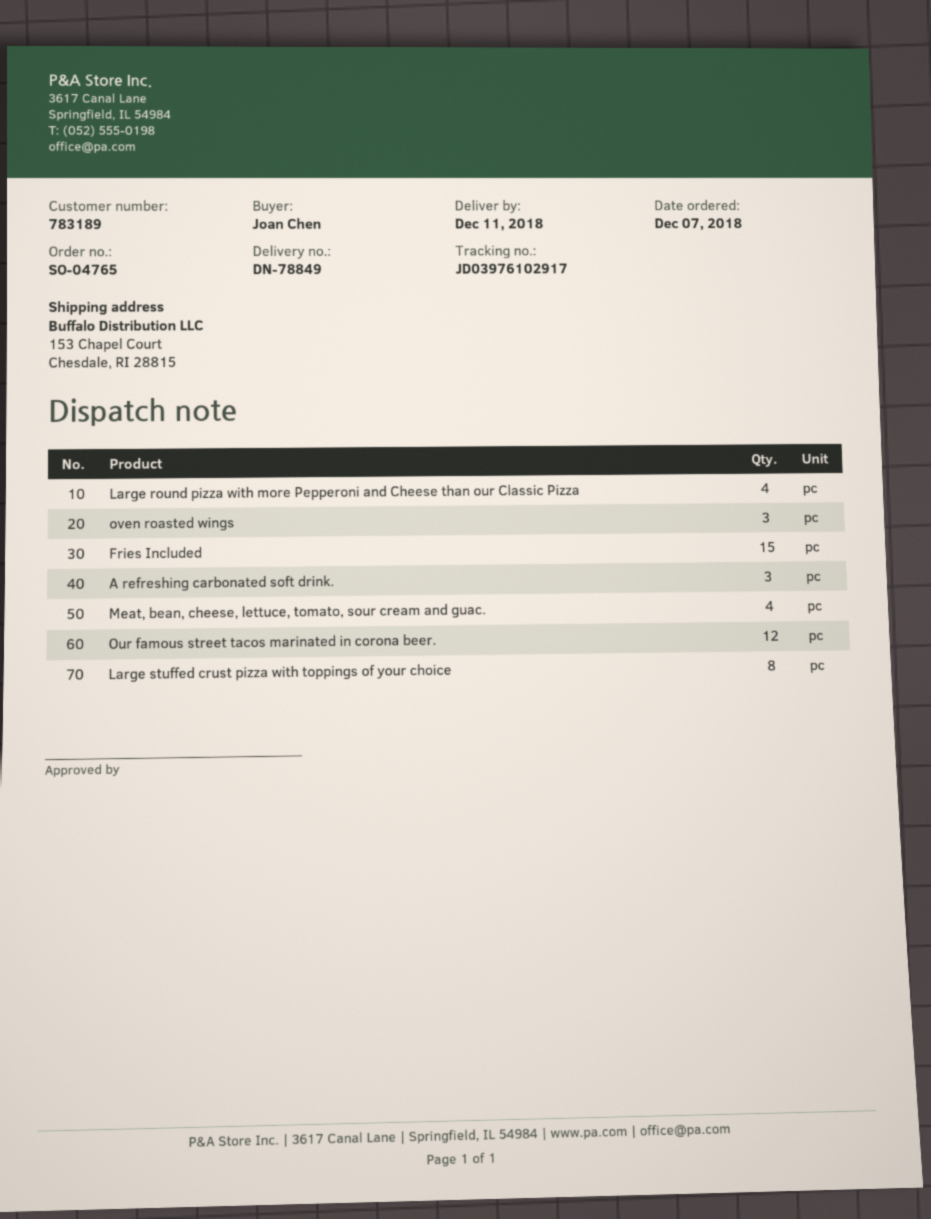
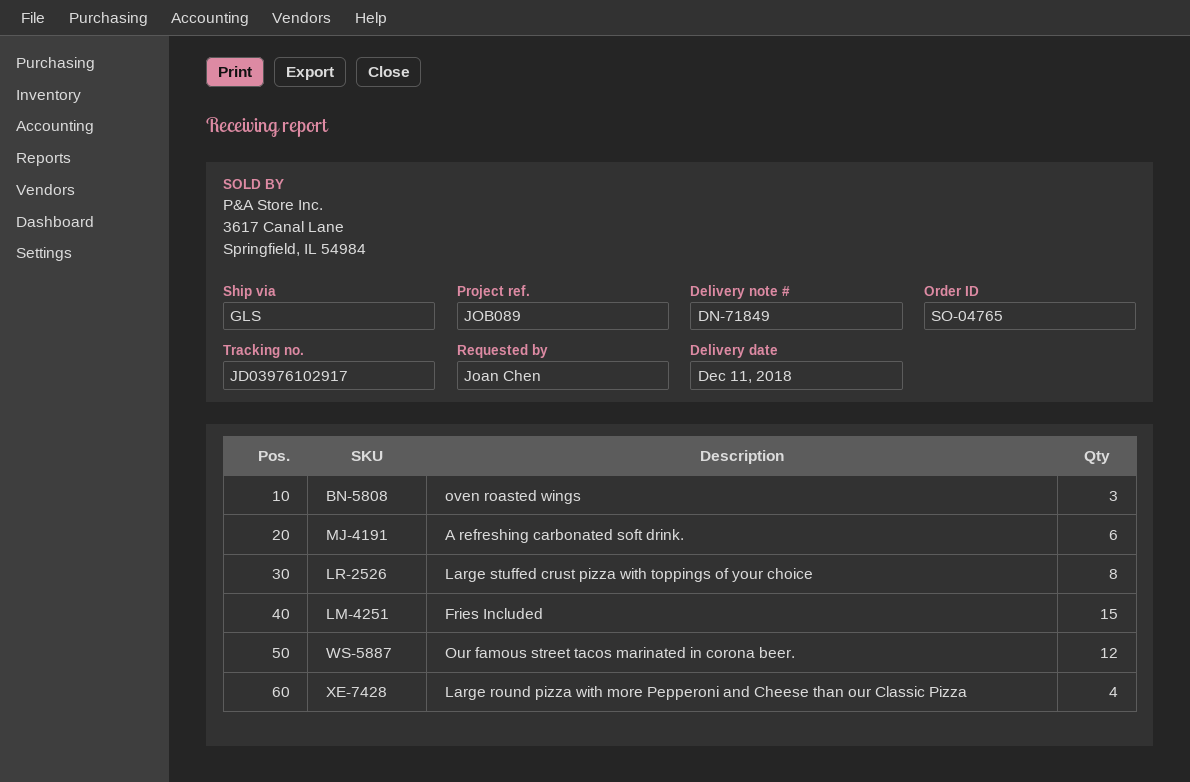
delivery note number: DN-78849 -> DN-71849
A refreshing carbonated soft drink.: 3 -> 6
Meat, bean, cheese, lettuce, tomato, sour cream and guac.: 4 -> none

